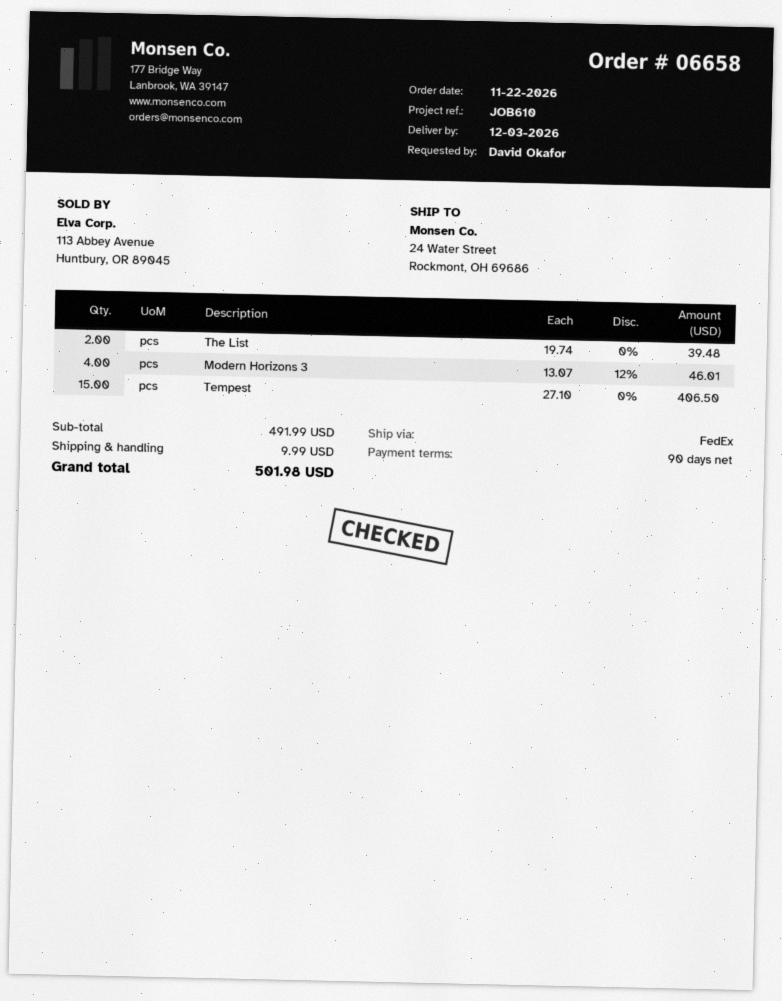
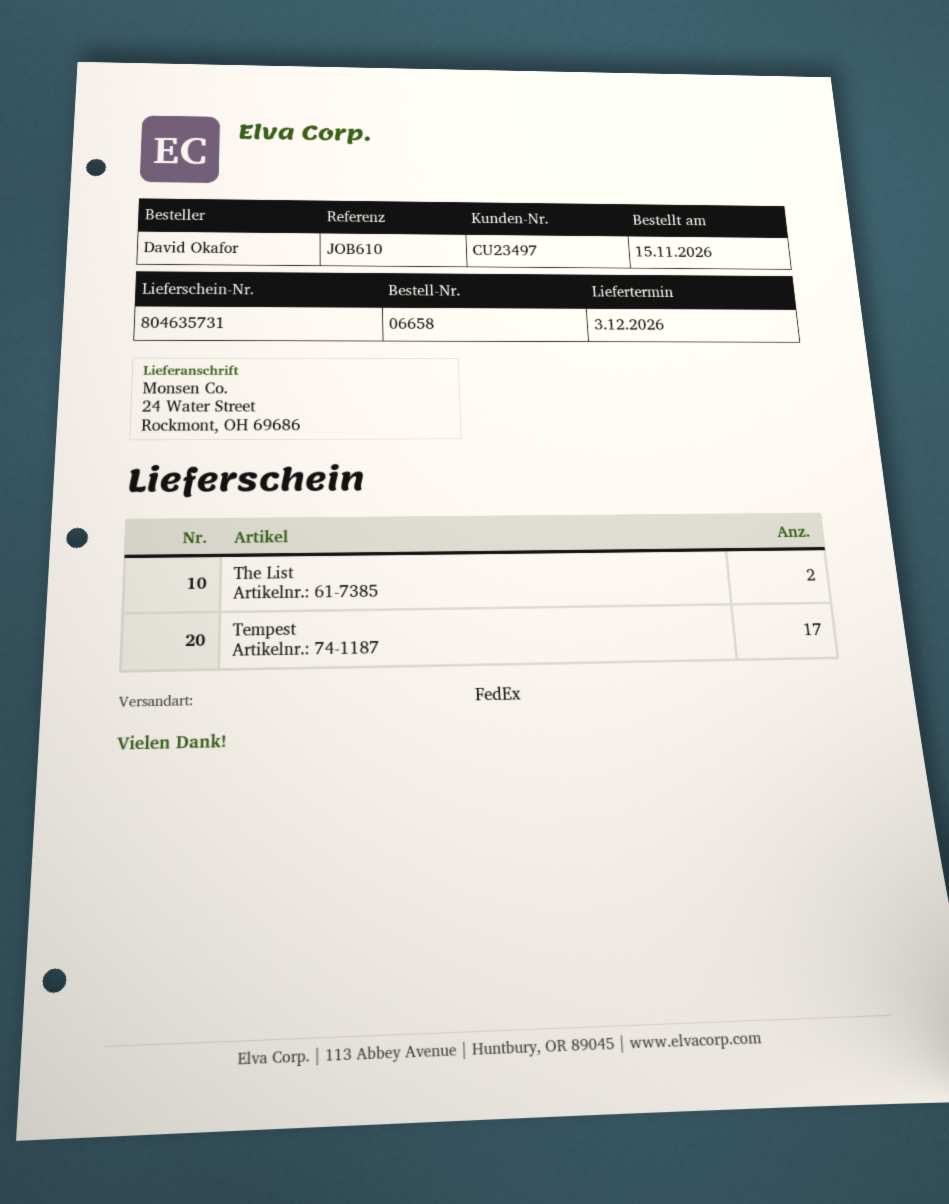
order date: 2026-11-22 -> 2026-11-15
Modern Horizons 3: 4 -> none
Tempest: 15 -> 17

